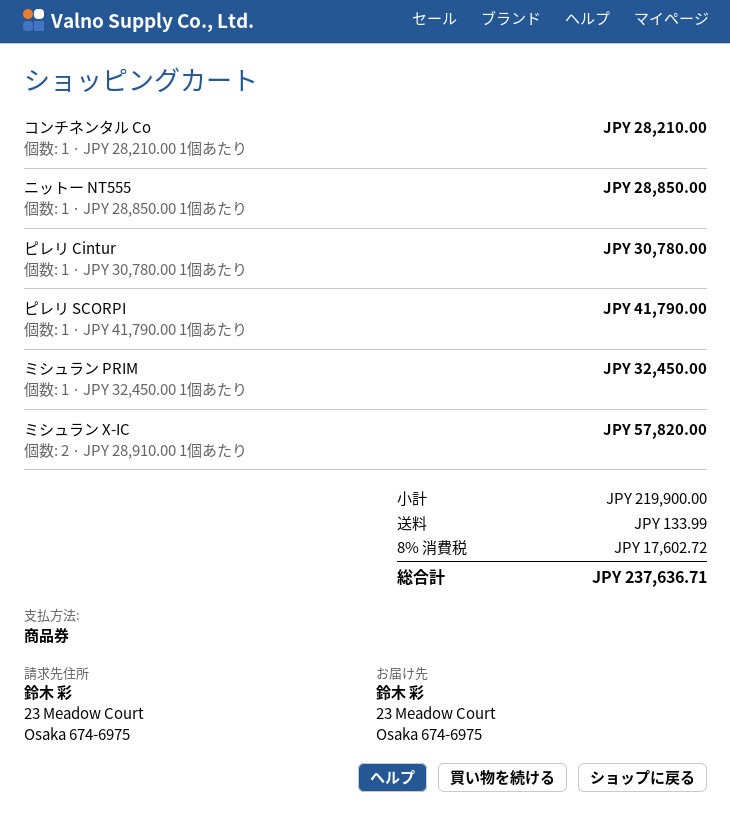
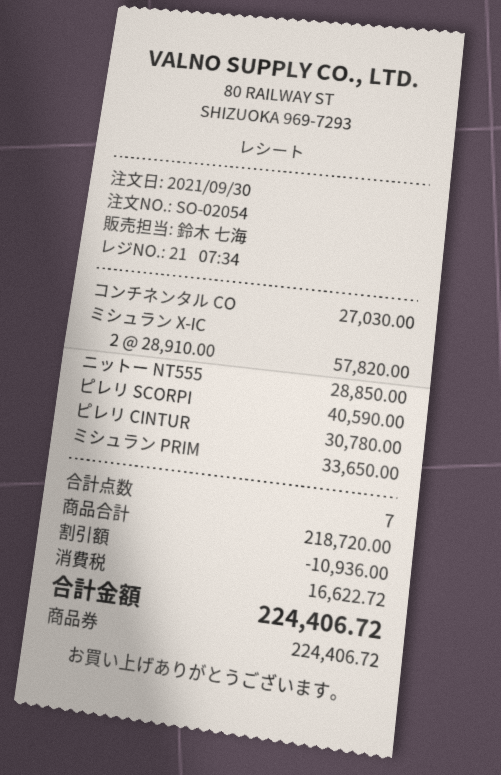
コンチネンタル Co: 1 x 28210.00 = 28210.00 -> 1 x 27030.00 = 27030.00
ピレリ SCORPI: 1 x 41790.00 = 41790.00 -> 1 x 40590.00 = 40590.00
ミシュラン PRIM: 1 x 32450.00 = 32450.00 -> 1 x 33650.00 = 33650.00
subtotal: 219900.00 -> 218720.00
discount: none -> 10936.00
shipping: 133.99 -> none
tax: 17602.72 -> 16622.72
total: 237636.71 -> 224406.72

